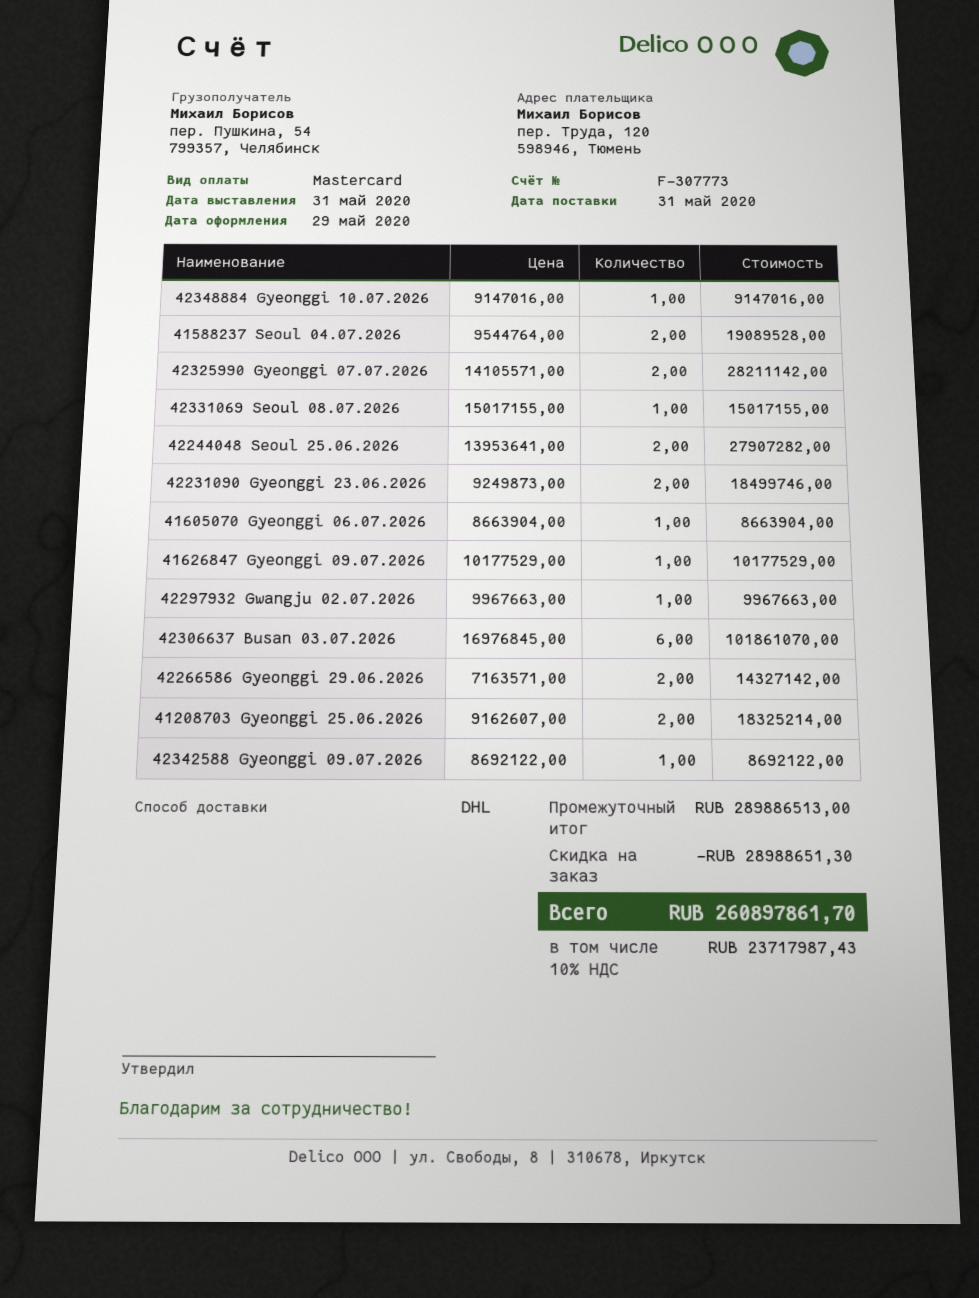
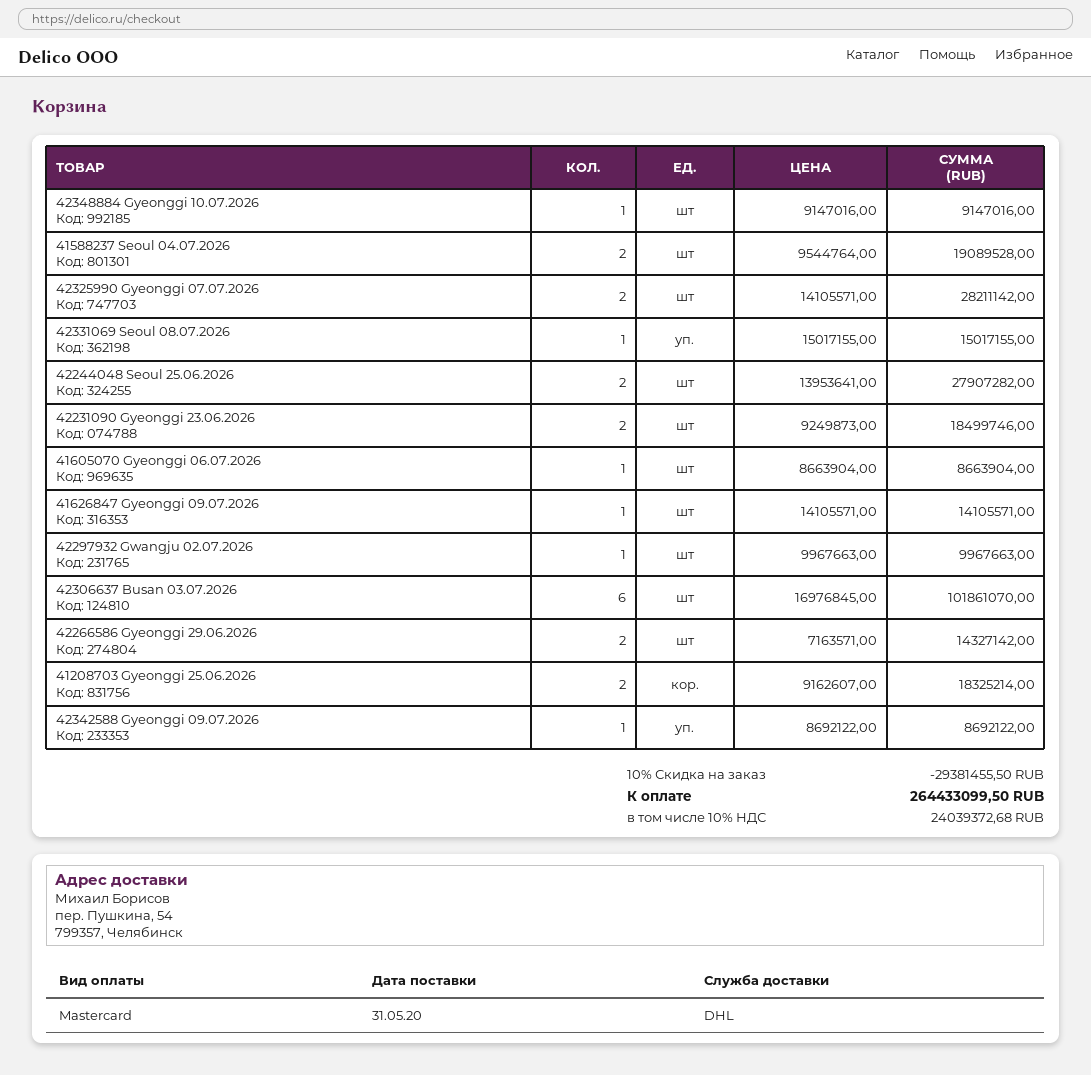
41626847 Gyeonggi 09.07.2026: 1 x 10177529.00 = 10177529.00 -> 1 x 14105571.00 = 14105571.00
discount: 28988651.30 -> 29381455.50
tax: 10% = 23717987.43 -> 10% = 24039372.68
total: 260897861.70 -> 264433099.50

